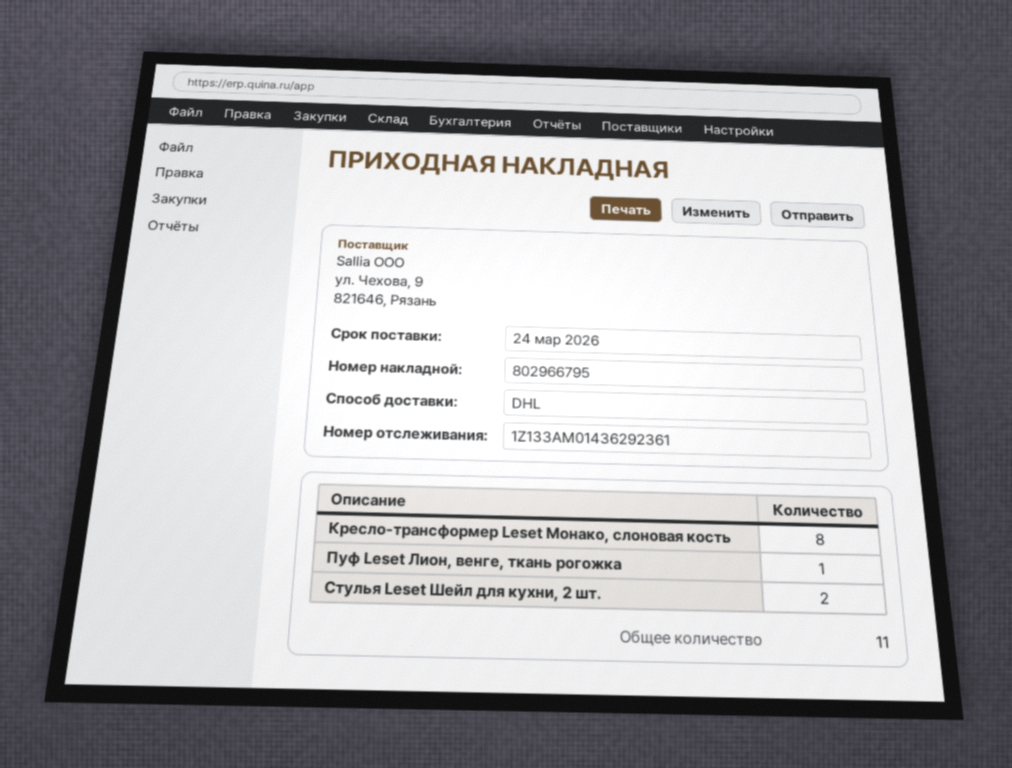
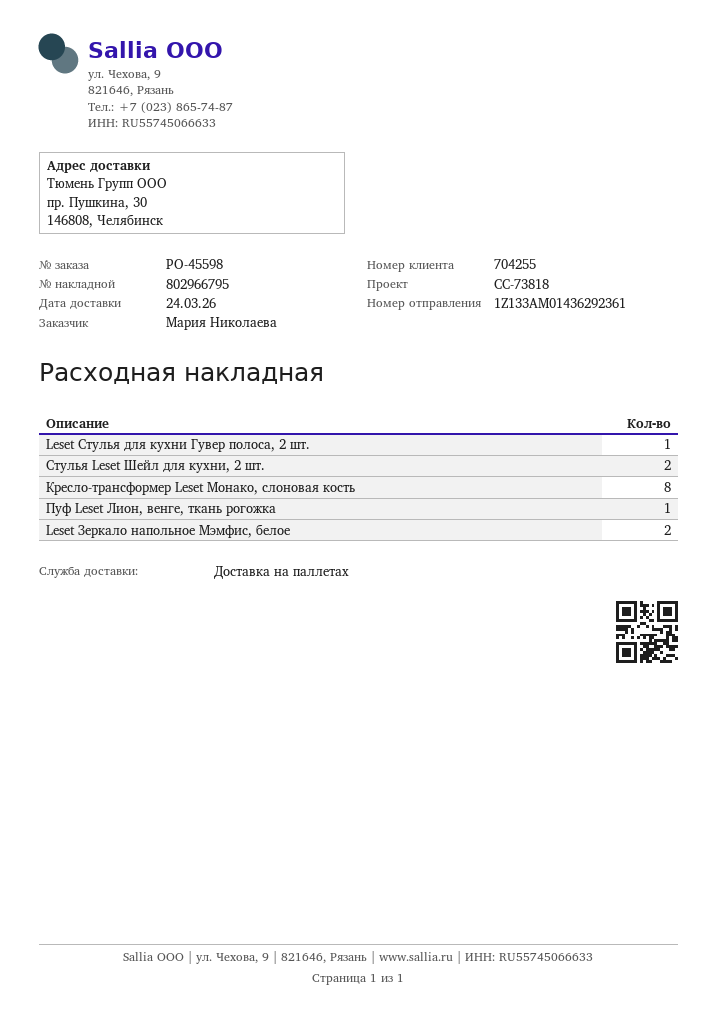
shipping method: DHL -> pallet freight
Leset Стулья для кухни Гувер полоса, 2 шт.: none -> 1
Leset Зеркало напольное Мэмфис, белое: none -> 2

